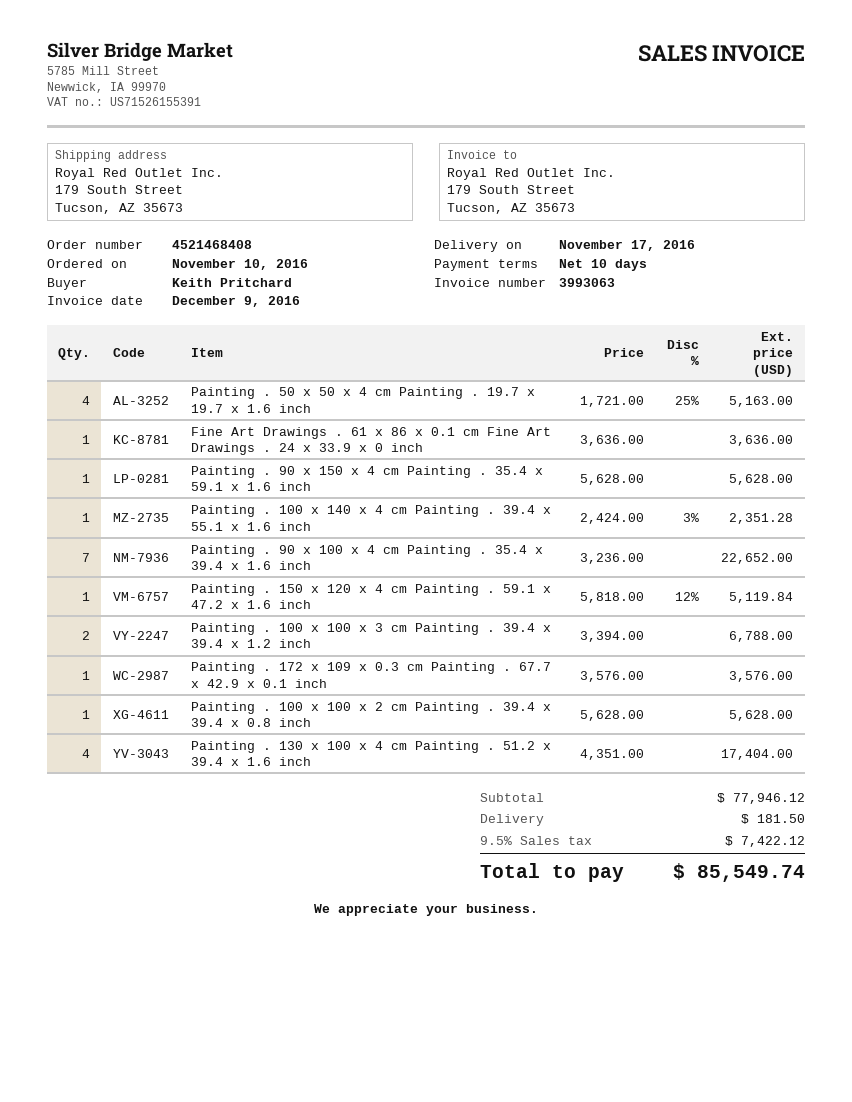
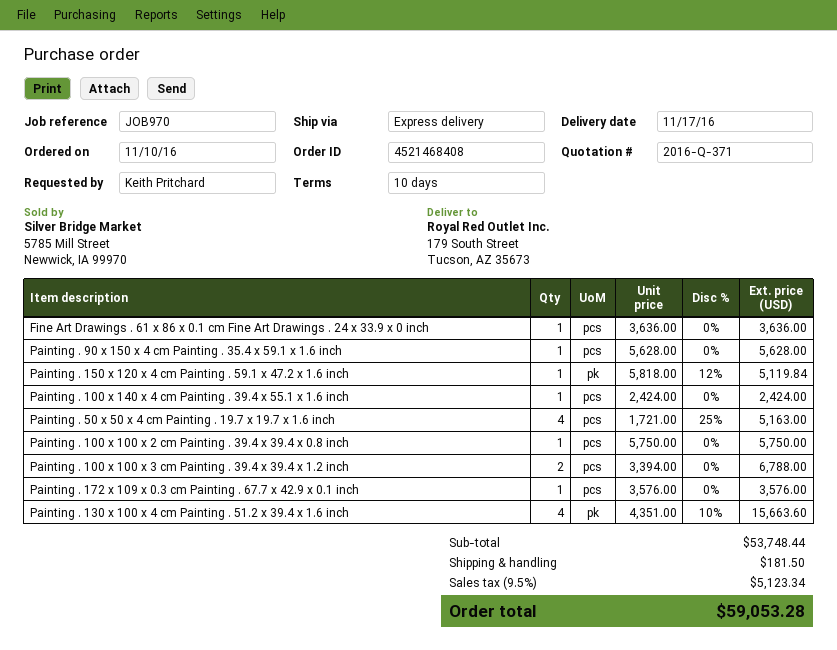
Painting . 100 x 140 x 4 cm Painting . 39.4 x 55.1 x 1.6 inch: 1 x 2424.00 - 3% = 2351.28 -> 1 x 2424.00 = 2424.00
Painting . 90 x 100 x 4 cm Painting . 35.4 x 39.4 x 1.6 inch: 7 x 3236.00 = 22652.00 -> none
Painting . 100 x 100 x 2 cm Painting . 39.4 x 39.4 x 0.8 inch: 1 x 5628.00 = 5628.00 -> 1 x 5750.00 = 5750.00
Painting . 130 x 100 x 4 cm Painting . 51.2 x 39.4 x 1.6 inch: 4 x 4351.00 = 17404.00 -> 4 x 4351.00 - 10% = 15663.60
subtotal: 77946.12 -> 53748.44
tax: 9.5% = 7422.12 -> 9.5% = 5123.34
total: 85549.74 -> 59053.28

